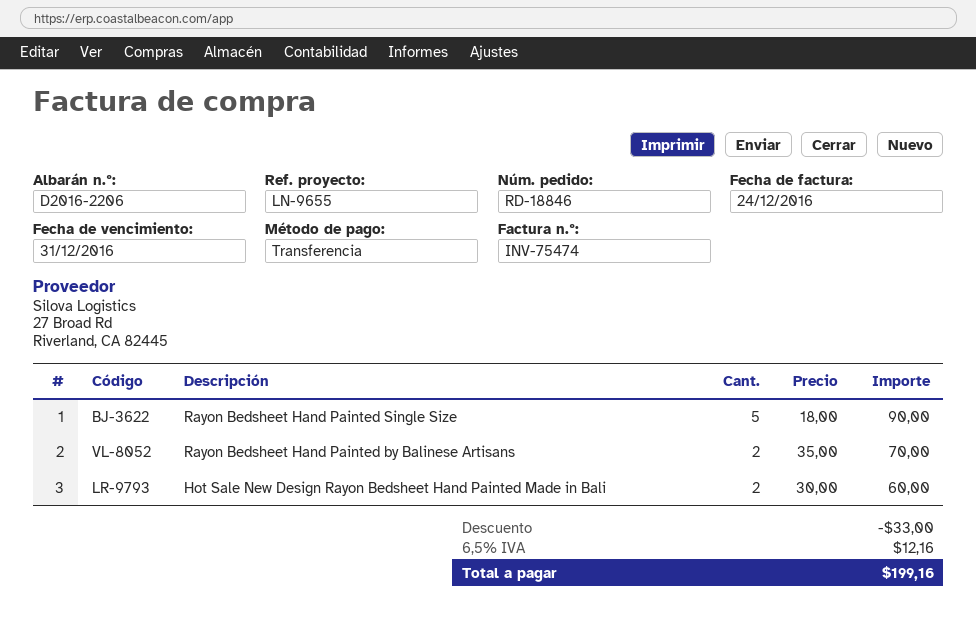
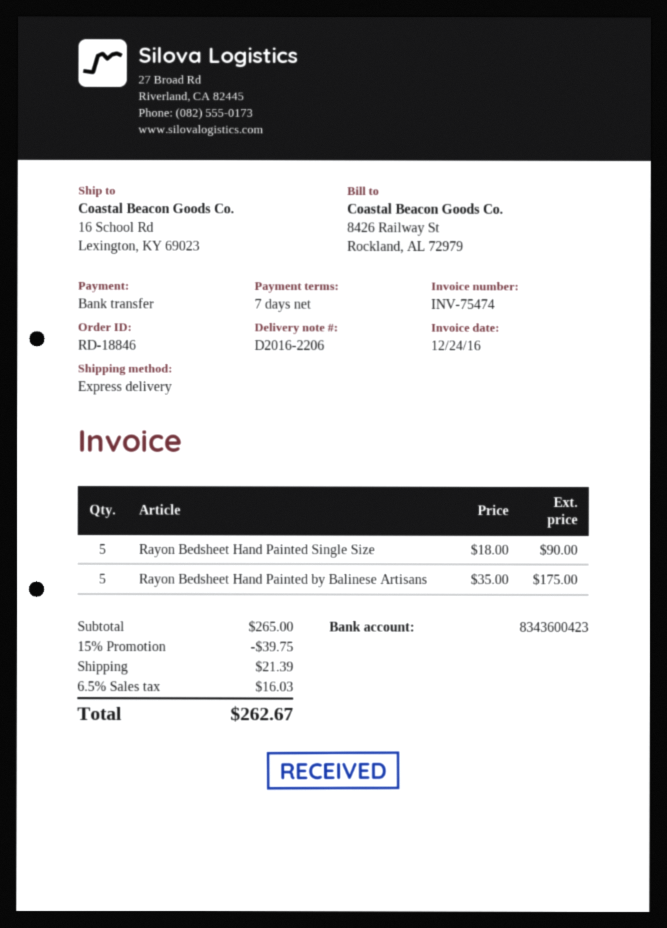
Rayon Bedsheet Hand Painted by Balinese Artisans: 2 x 35.00 = 70.00 -> 5 x 35.00 = 175.00
Hot Sale New Design Rayon Bedsheet Hand Painted Made in Bali: 2 x 30.00 = 60.00 -> none
discount: 33.00 -> 39.75
shipping: none -> 21.39
tax: 6.5% = 12.16 -> 6.5% = 16.03
total: 199.16 -> 262.67

